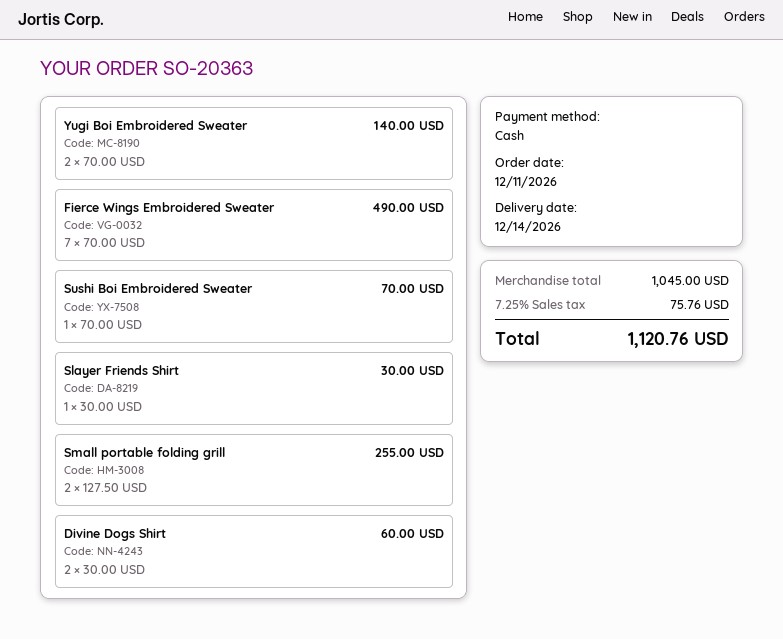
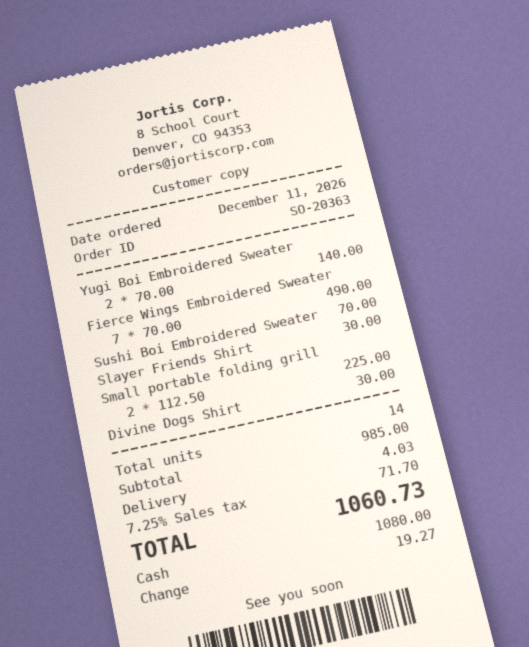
Small portable folding grill: 2 x 127.50 = 255.00 -> 2 x 112.50 = 225.00
Divine Dogs Shirt: 2 x 30.00 = 60.00 -> 1 x 30.00 = 30.00
subtotal: 1045.00 -> 985.00
shipping: none -> 4.03
tax: 7.25% = 75.76 -> 7.25% = 71.70
total: 1120.76 -> 1060.73

